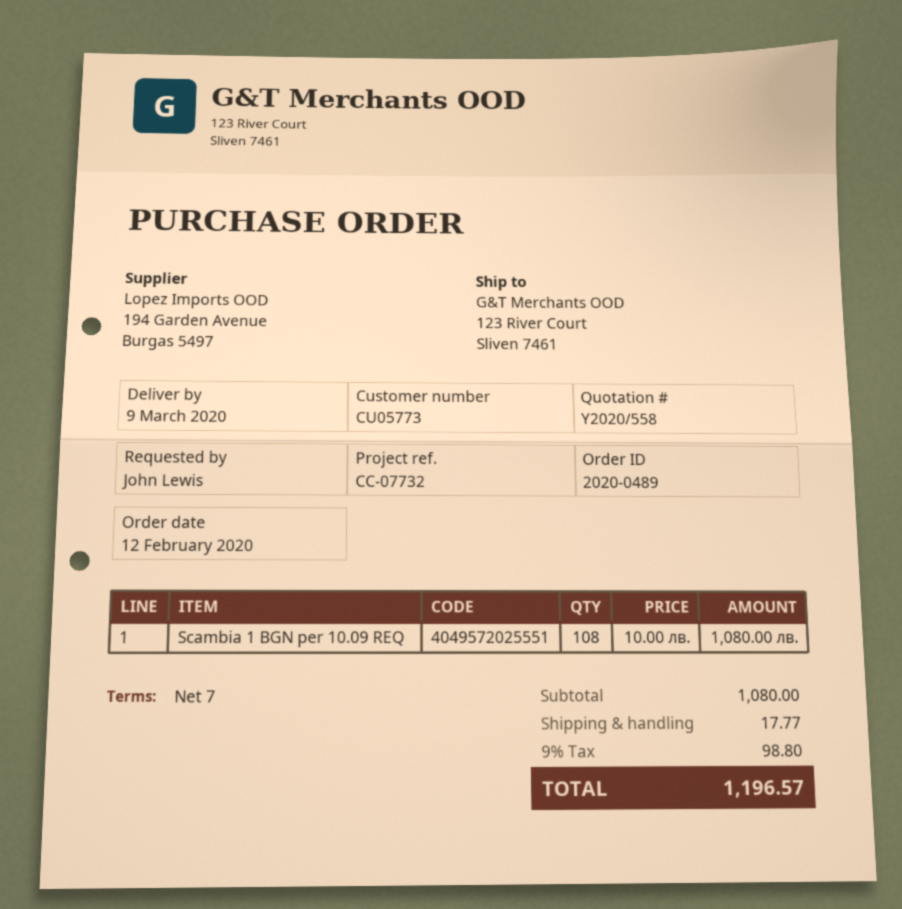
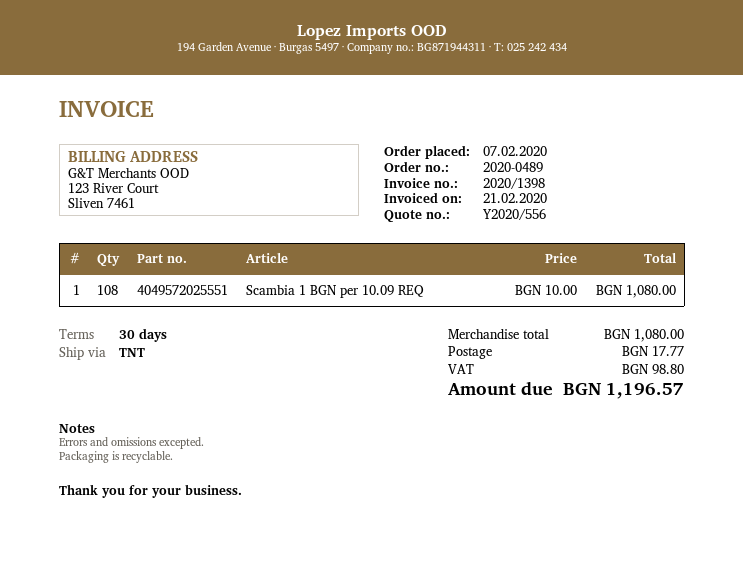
quote number: Y2020/558 -> Y2020/556
order date: 2020-02-12 -> 2020-02-07
payment terms: 7 days -> 30 days

